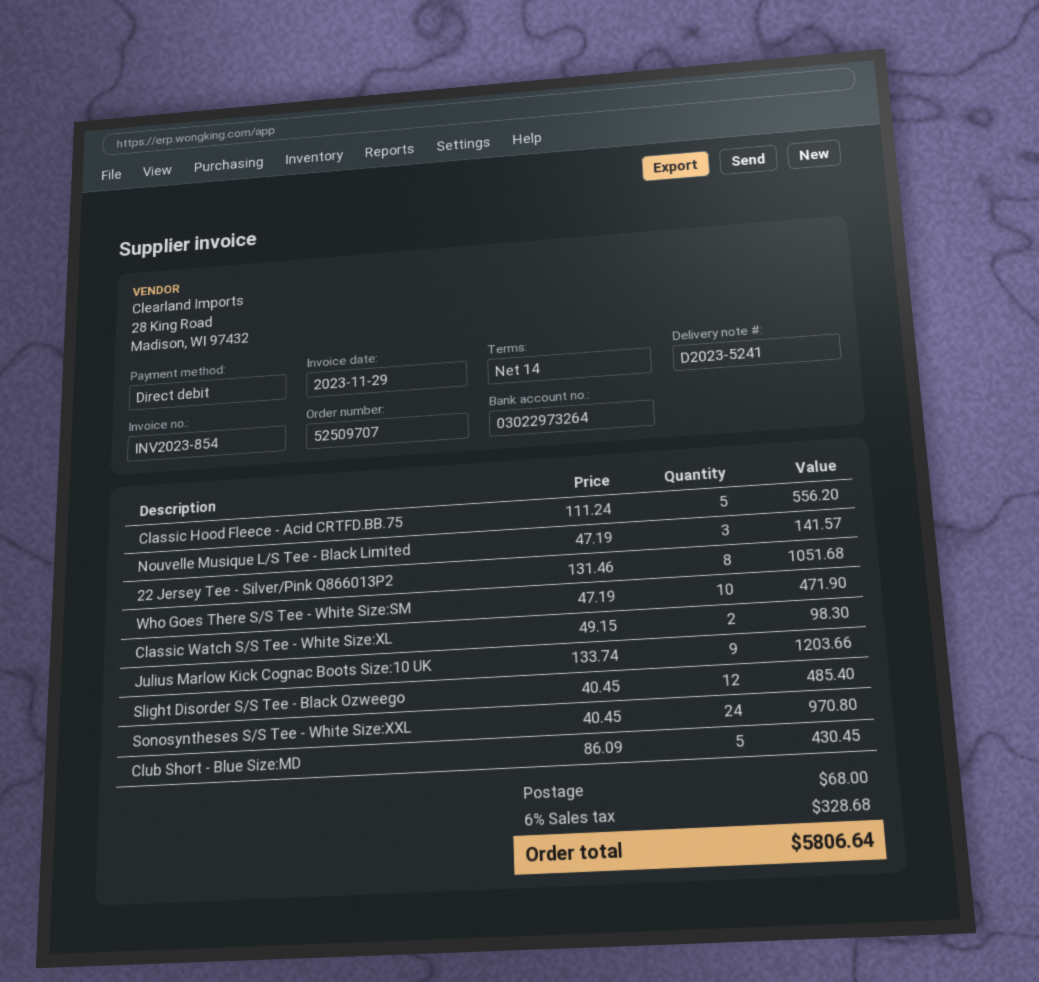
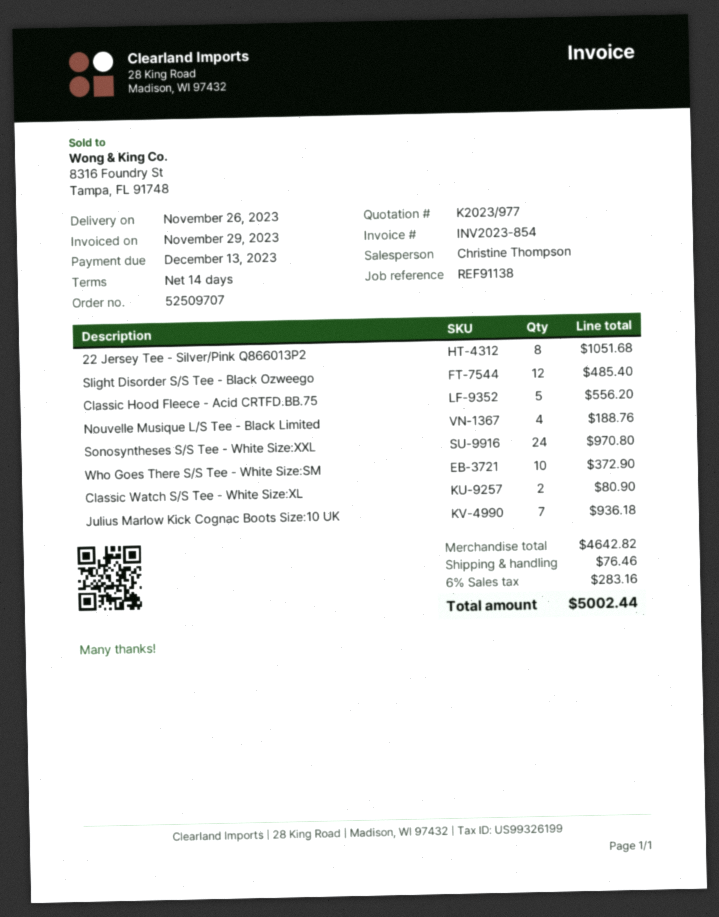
Nouvelle Musique L/S Tee - Black Limited: 3 for 141.57 -> 4 for 188.76
Who Goes There S/S Tee - White Size:SM: 10 for 471.90 -> 10 for 372.90
Classic Watch S/S Tee - White Size:XL: 2 for 98.30 -> 2 for 80.90
Julius Marlow Kick Cognac Boots Size:10 UK: 9 for 1203.66 -> 7 for 936.18
Club Short - Blue Size:MD: 5 for 430.45 -> none
shipping: 68.00 -> 76.46
tax: 6% = 328.68 -> 6% = 283.16
total: 5806.64 -> 5002.44

